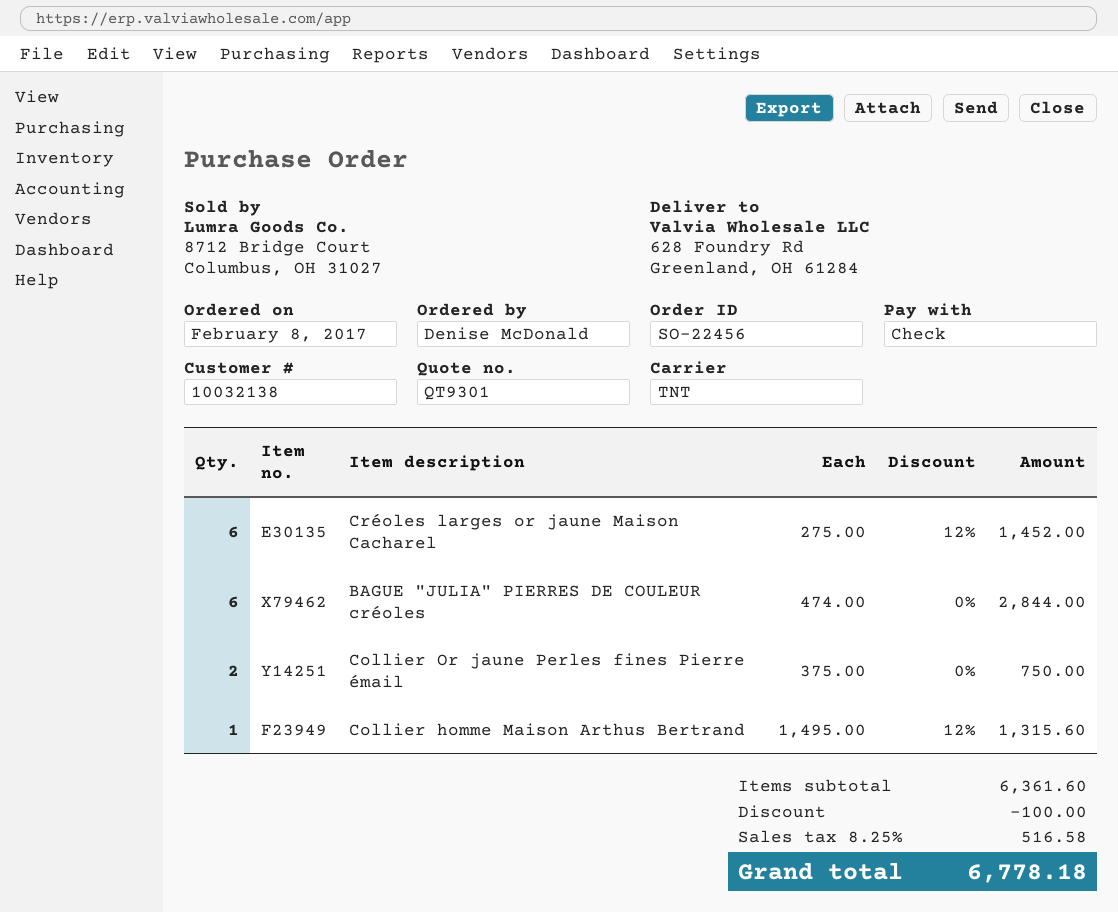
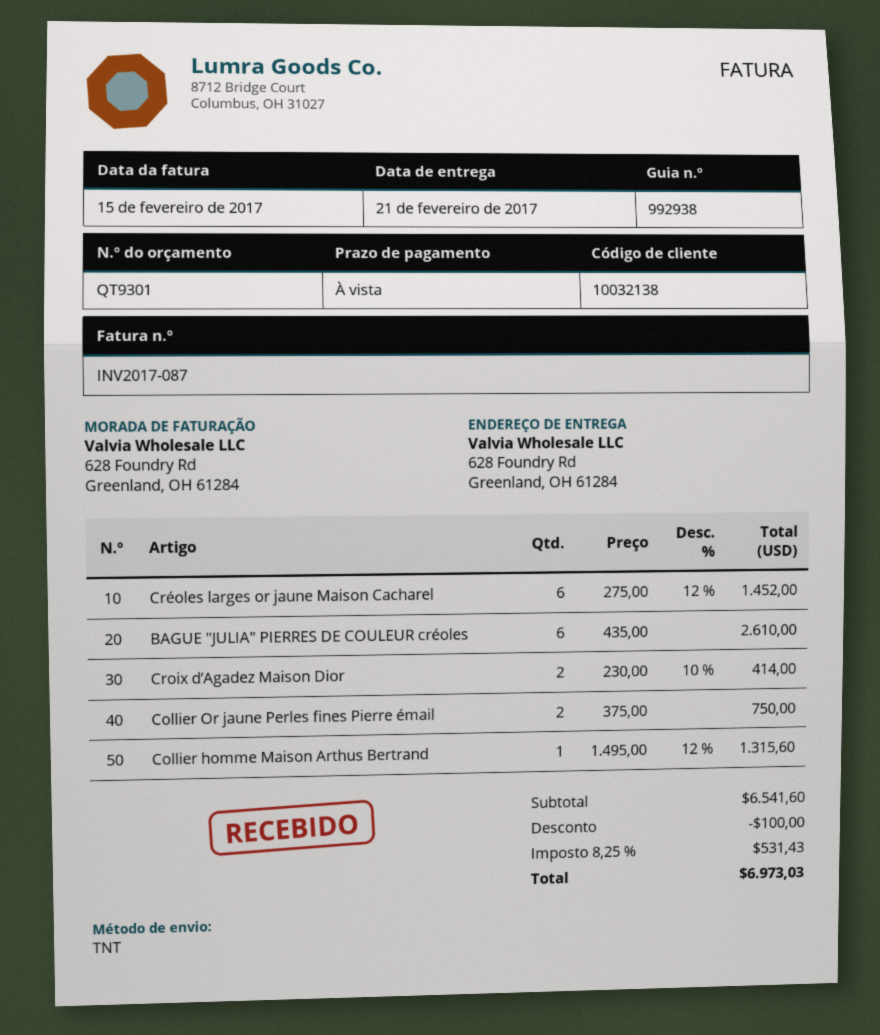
BAGUE "JULIA" PIERRES DE COULEUR créoles: 6 x 474.00 = 2844.00 -> 6 x 435.00 = 2610.00
Croix d’Agadez Maison Dior: none -> 2 x 230.00 - 10% = 414.00
subtotal: 6361.60 -> 6541.60
tax: 8.25% = 516.58 -> 8.25% = 531.43
total: 6778.18 -> 6973.03

